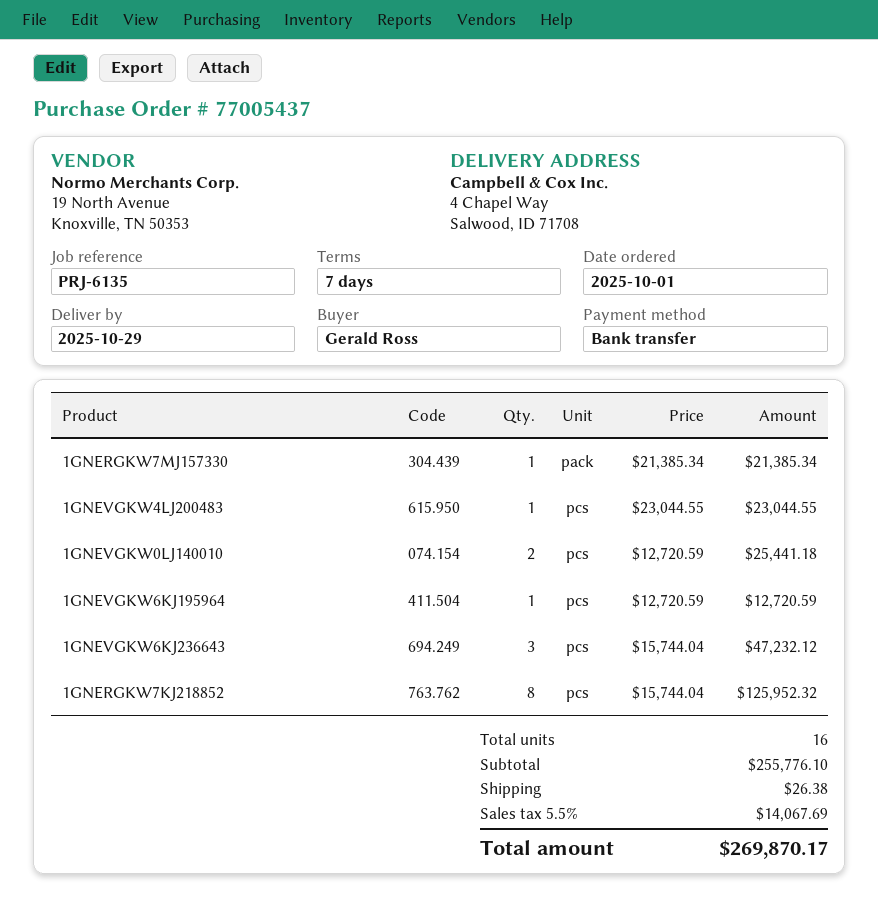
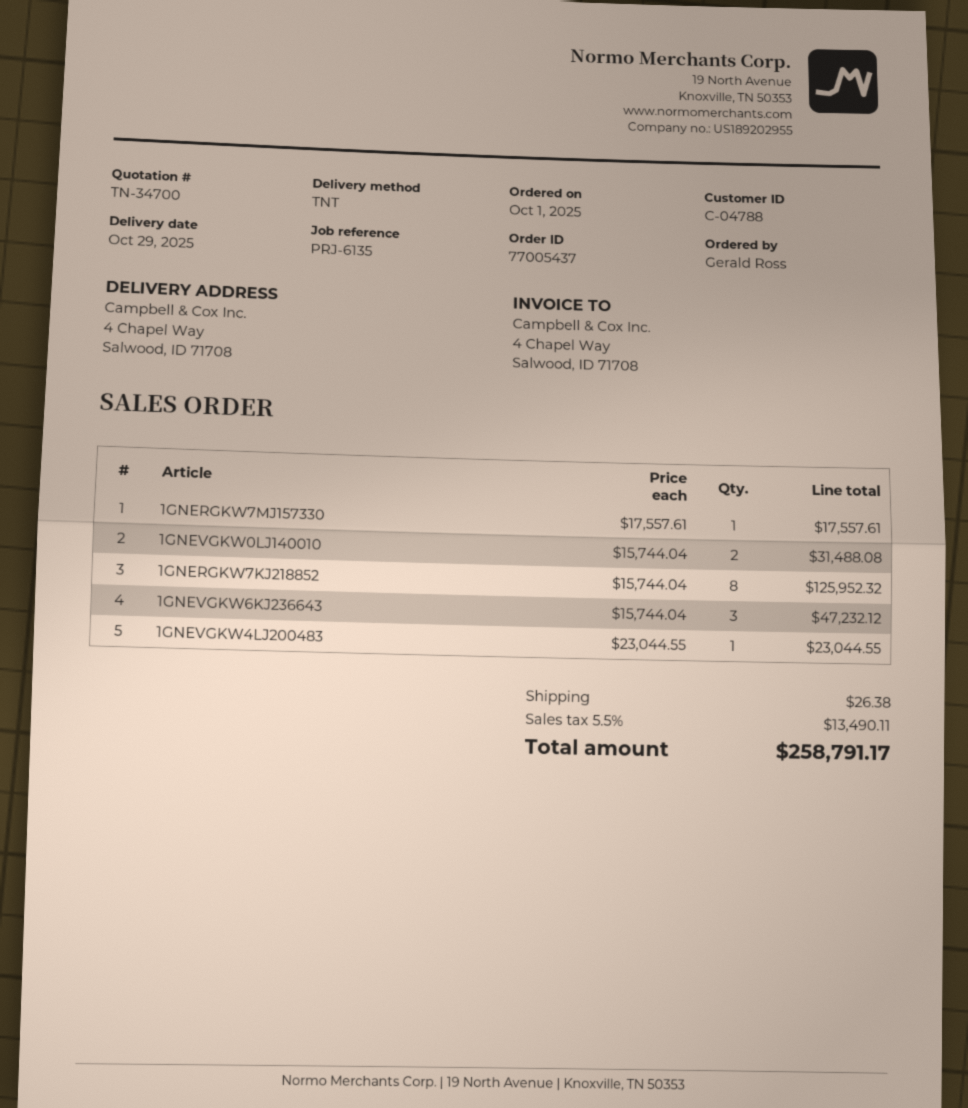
1GNERGKW7MJ157330: 1 x 21385.34 = 21385.34 -> 1 x 17557.61 = 17557.61
1GNEVGKW0LJ140010: 2 x 12720.59 = 25441.18 -> 2 x 15744.04 = 31488.08
1GNEVGKW6KJ195964: 1 x 12720.59 = 12720.59 -> none
tax: 5.5% = 14067.69 -> 5.5% = 13490.11
total: 269870.17 -> 258791.17

